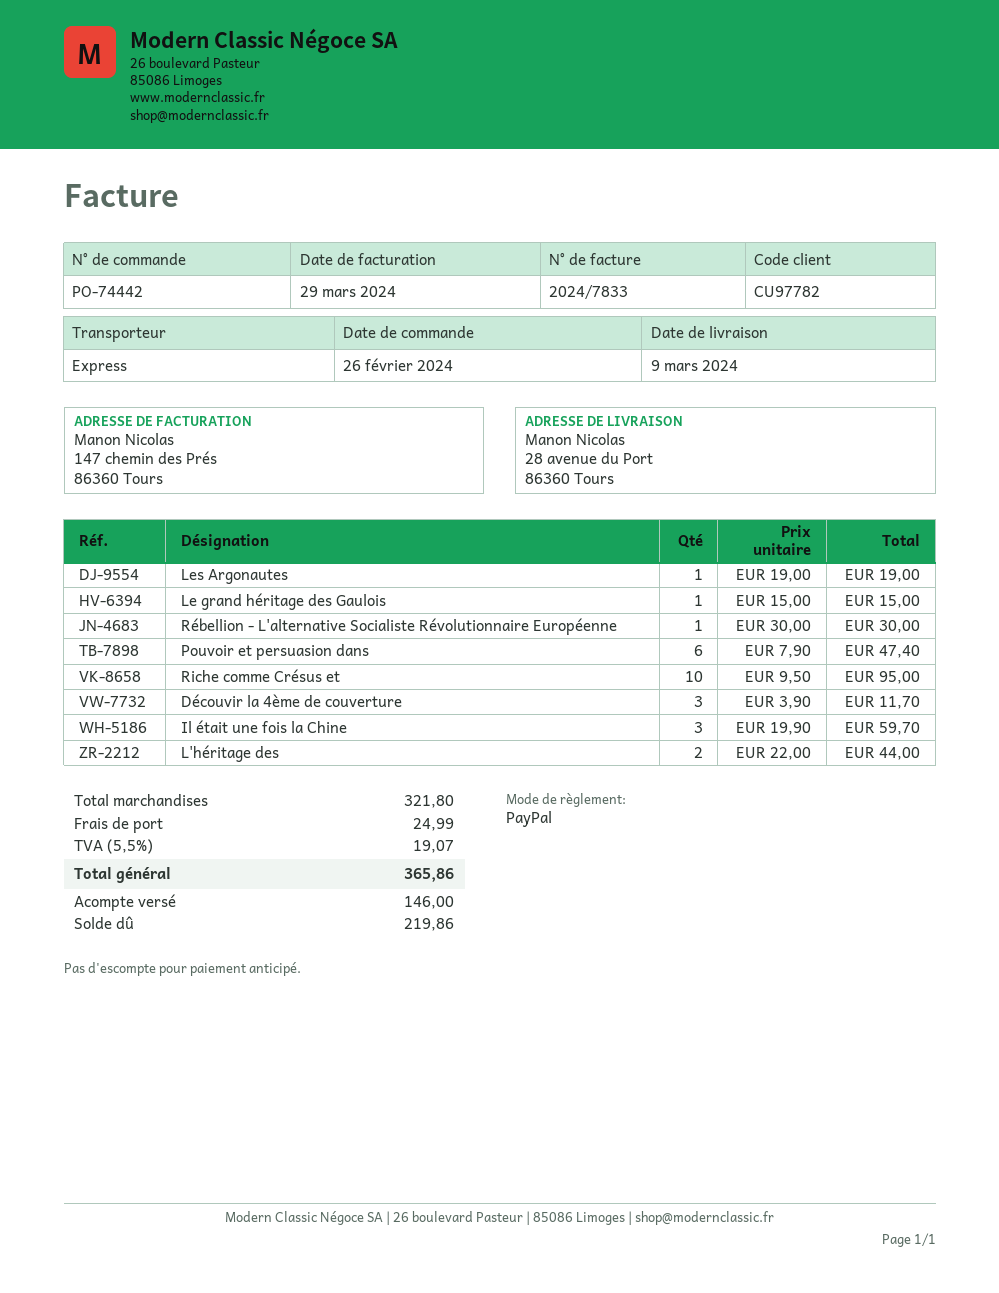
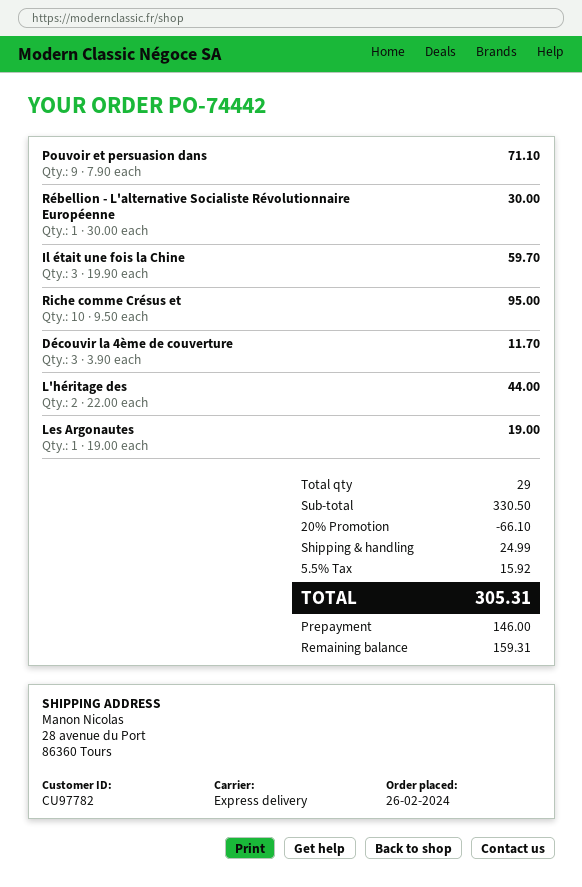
Le grand héritage des Gaulois: 1 x 15.00 = 15.00 -> none
Pouvoir et persuasion dans: 6 x 7.90 = 47.40 -> 9 x 7.90 = 71.10
subtotal: 321.80 -> 330.50
discount: none -> 20% = 66.10
tax: 5.5% = 19.07 -> 5.5% = 15.92
total: 365.86 -> 305.31
balance: 219.86 -> 159.31

